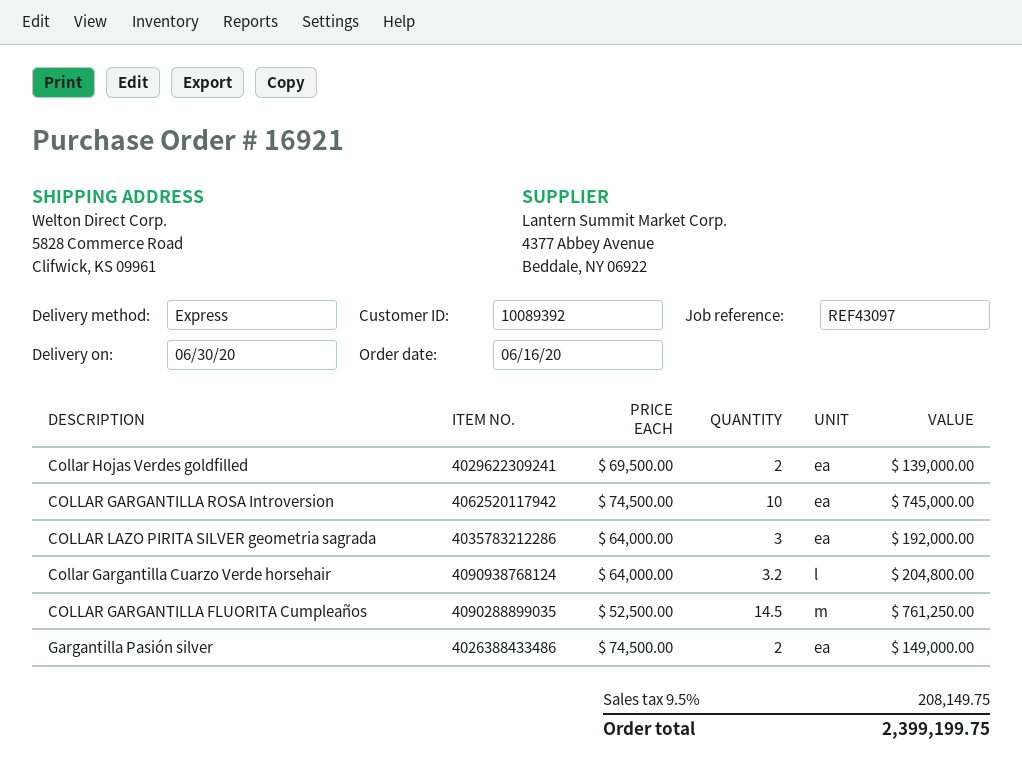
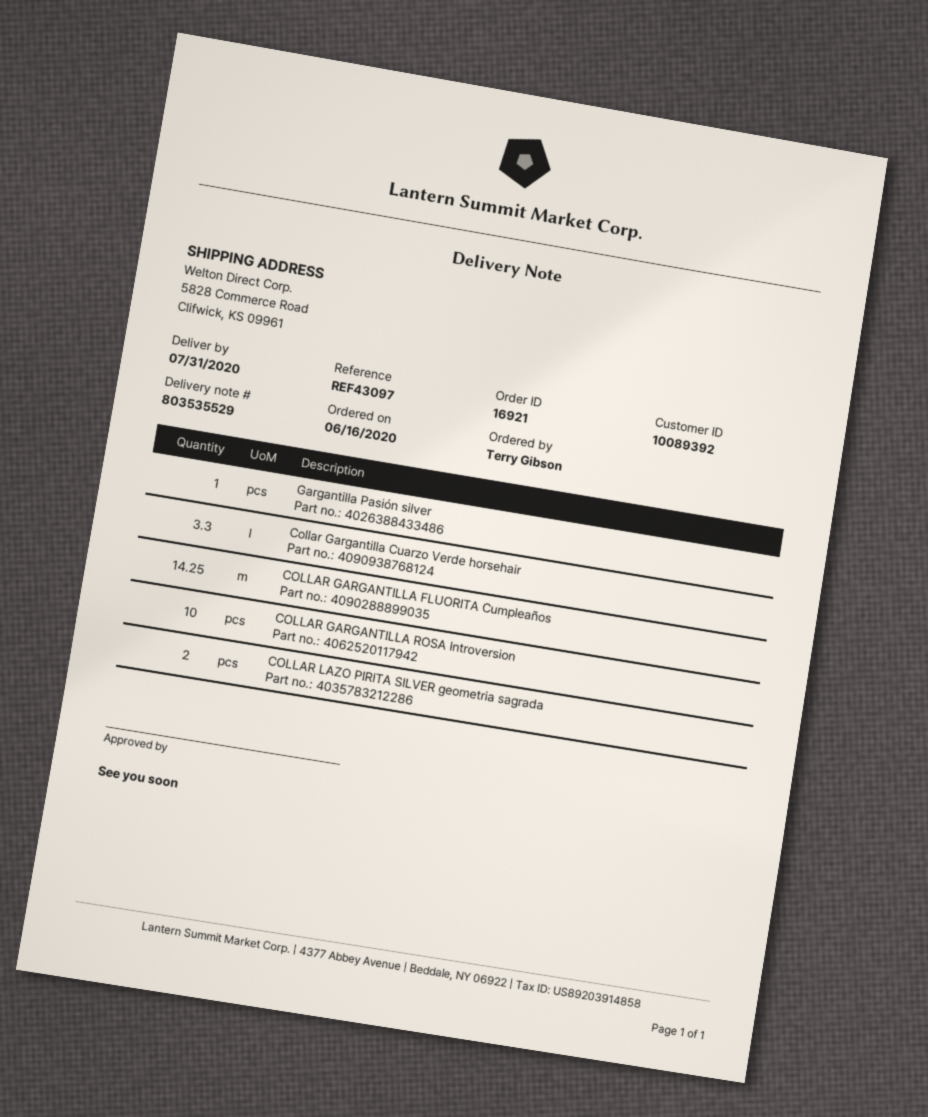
delivery date: 2020-06-30 -> 2020-07-31
Collar Hojas Verdes goldfilled: 2 -> none
COLLAR LAZO PIRITA SILVER geometria sagrada: 3 -> 2
Collar Gargantilla Cuarzo Verde horsehair: 3.2 -> 3.3
COLLAR GARGANTILLA FLUORITA Cumpleaños: 14.5 -> 14.25
Gargantilla Pasión silver: 2 -> 1

